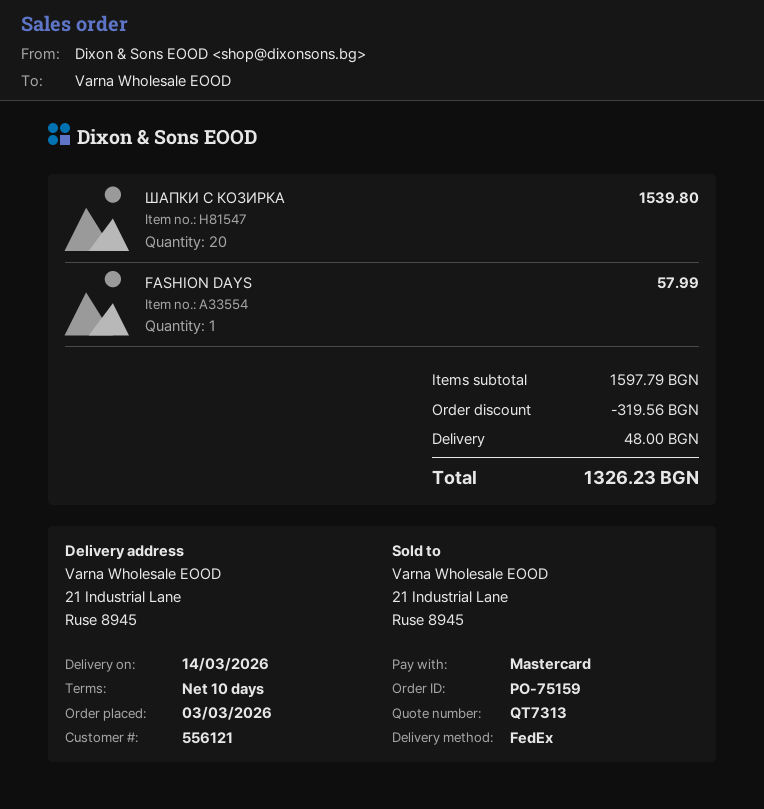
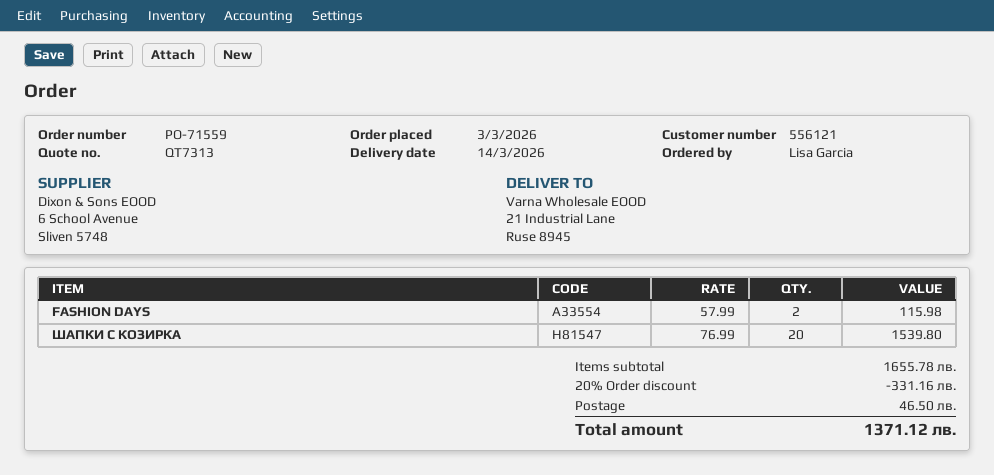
order number: PO-75159 -> PO-71559
FASHION DAYS: 1 for 57.99 -> 2 for 115.98
subtotal: 1597.79 -> 1655.78
discount: 319.56 -> 331.16
shipping: 48.00 -> 46.50
total: 1326.23 -> 1371.12

